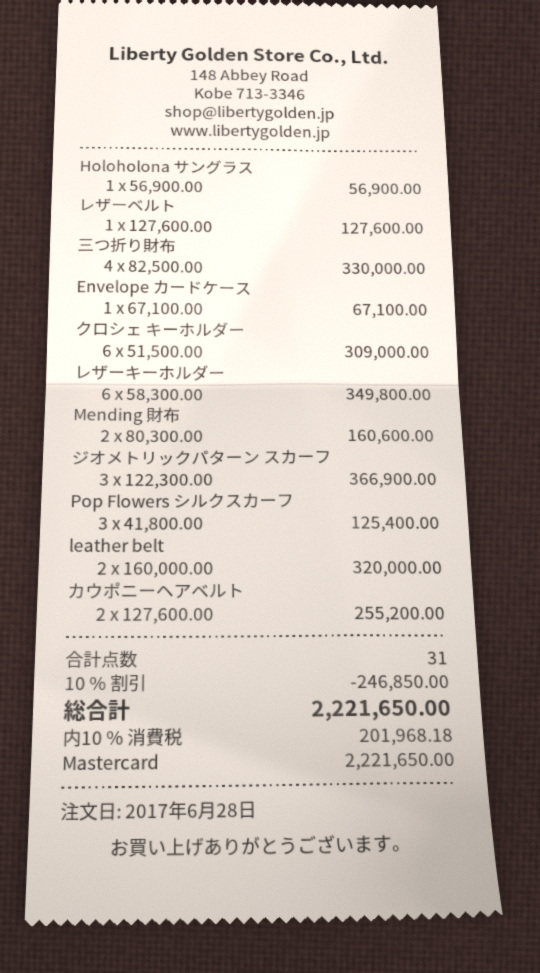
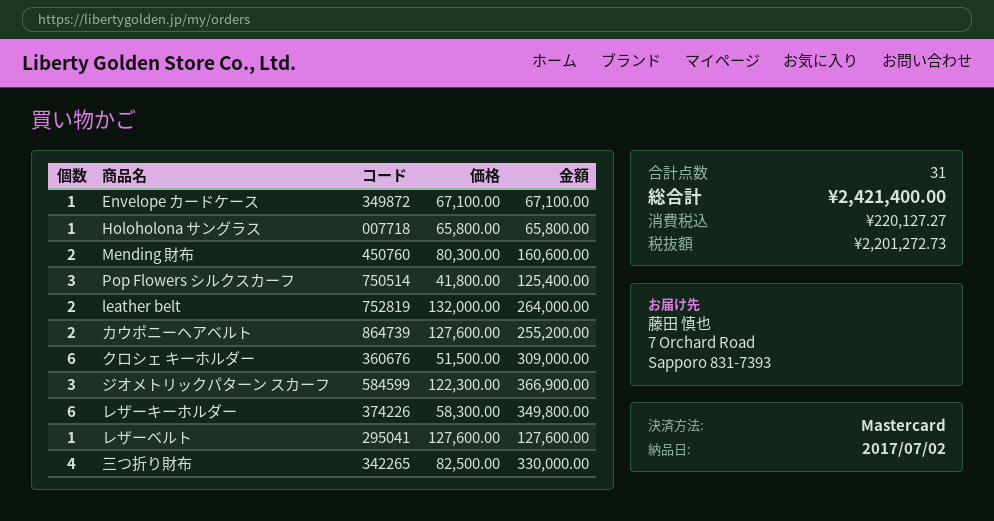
Holoholona サングラス: 1 x 56900.00 = 56900.00 -> 1 x 65800.00 = 65800.00
leather belt: 2 x 160000.00 = 320000.00 -> 2 x 132000.00 = 264000.00
discount: 10% = 246850.00 -> none
tax: 201968.18 -> 220127.27
total: 2221650.00 -> 2421400.00

